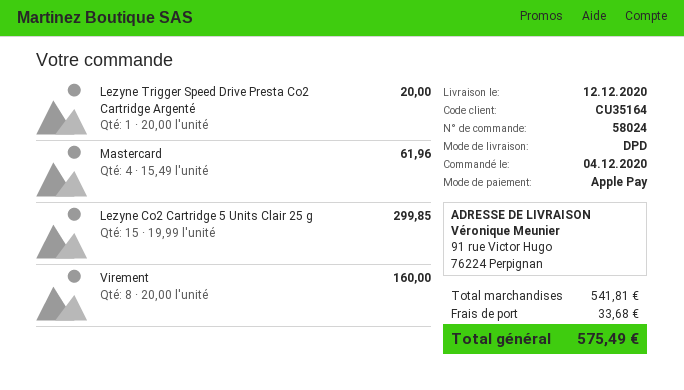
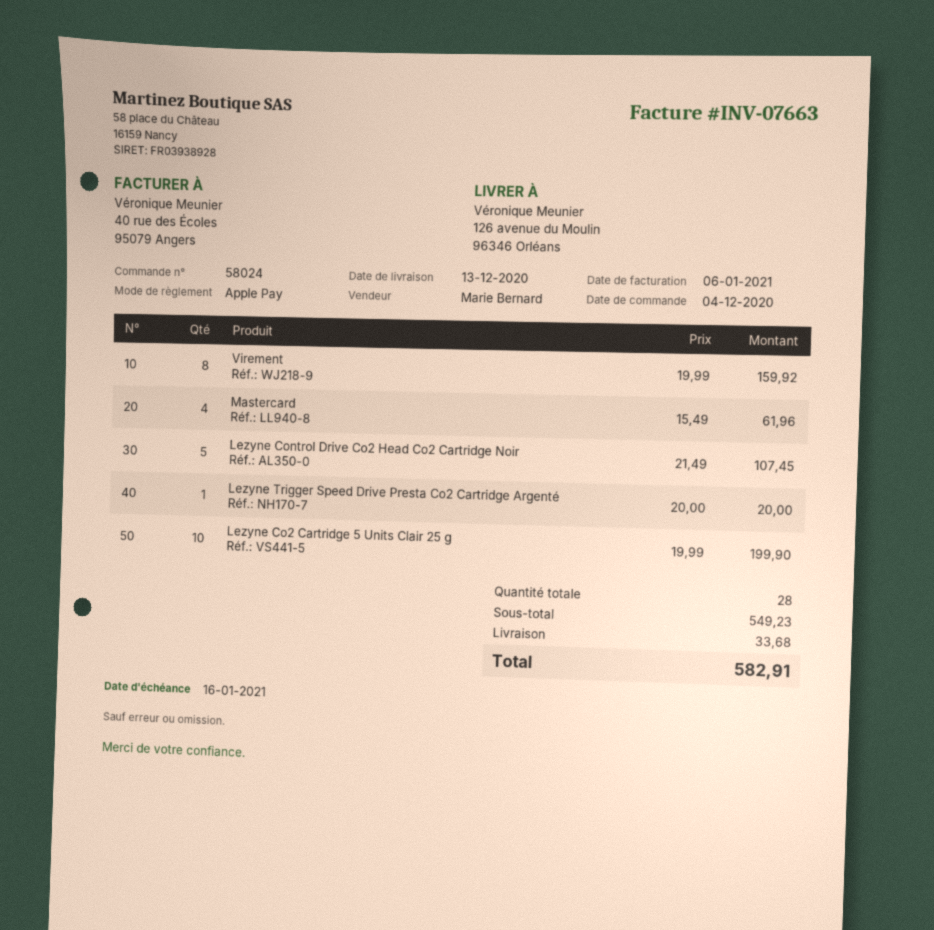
delivery date: 2020-12-12 -> 2020-12-13
ship to: 91 rue Victor Hugo, 76224 Perpignan -> 126 avenue du Moulin, 96346 Orléans
Lezyne Co2 Cartridge 5 Units Clair 25 g: 15 x 19.99 = 299.85 -> 10 x 19.99 = 199.90
Virement: 8 x 20.00 = 160.00 -> 8 x 19.99 = 159.92
Lezyne Control Drive Co2 Head Co2 Cartridge Noir: none -> 5 x 21.49 = 107.45
subtotal: 541.81 -> 549.23
total: 575.49 -> 582.91

